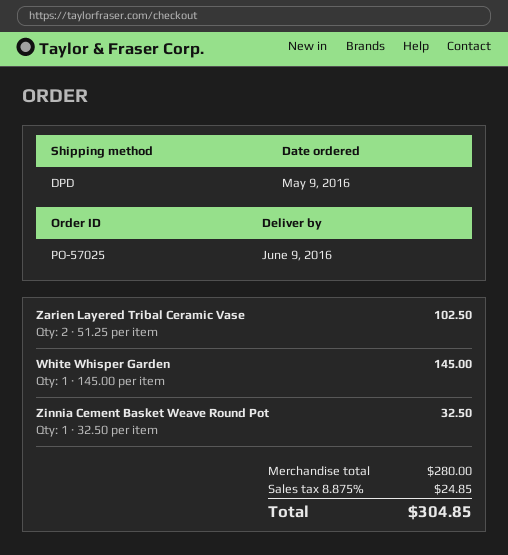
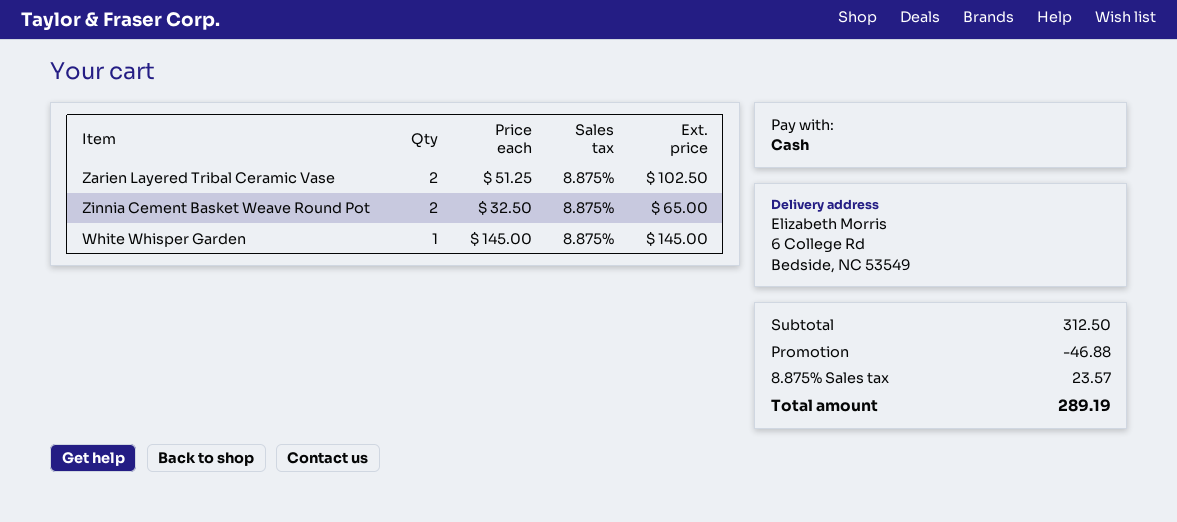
Zinnia Cement Basket Weave Round Pot: 1 x 32.50 = 32.50 -> 2 x 32.50 = 65.00
subtotal: 280.00 -> 312.50
discount: none -> 46.88
tax: 8.875% = 24.85 -> 8.875% = 23.57
total: 304.85 -> 289.19

